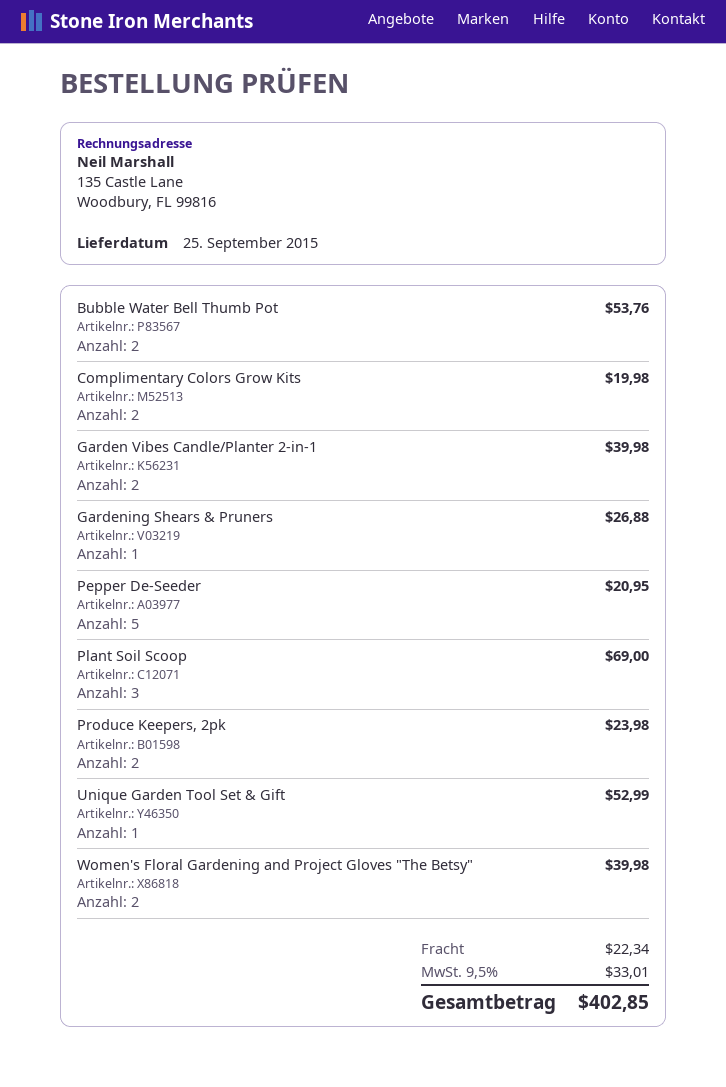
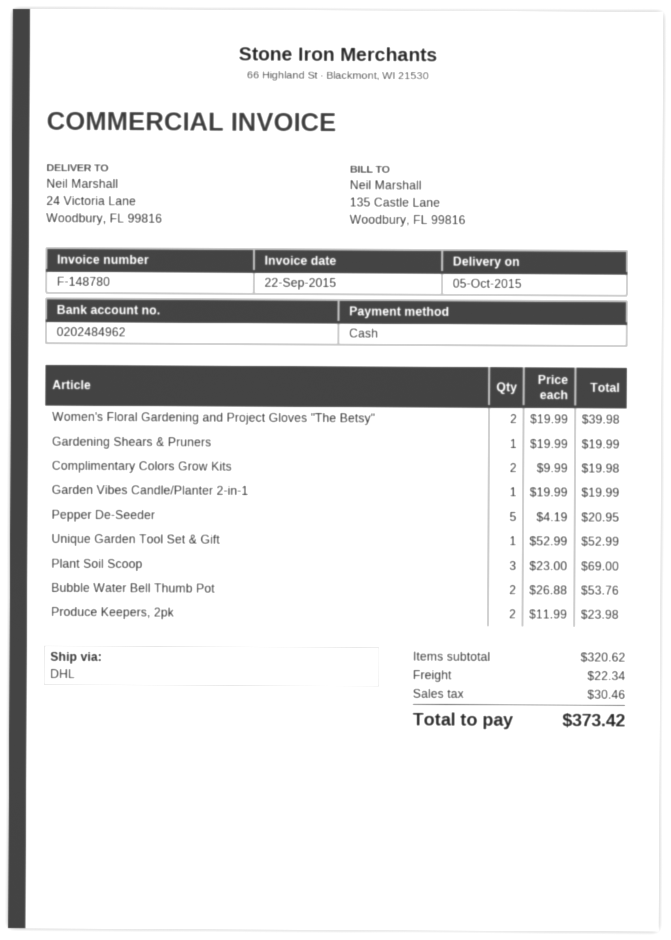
delivery date: 2015-09-25 -> 2015-10-05
Garden Vibes Candle/Planter 2-in-1: 2 for 39.98 -> 1 for 19.99
Gardening Shears & Pruners: 1 for 26.88 -> 1 for 19.99
tax: 33.01 -> 30.46
total: 402.85 -> 373.42

